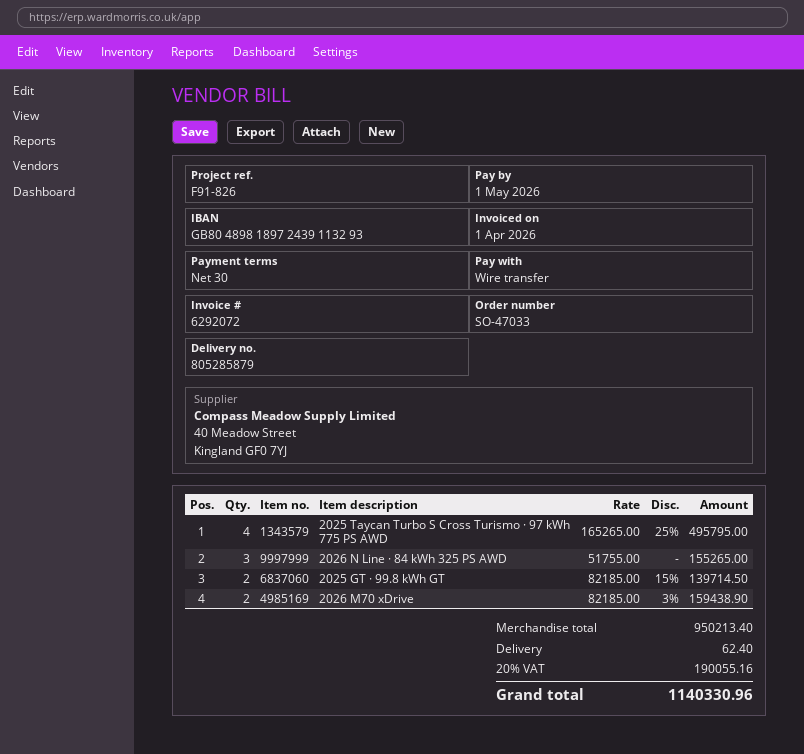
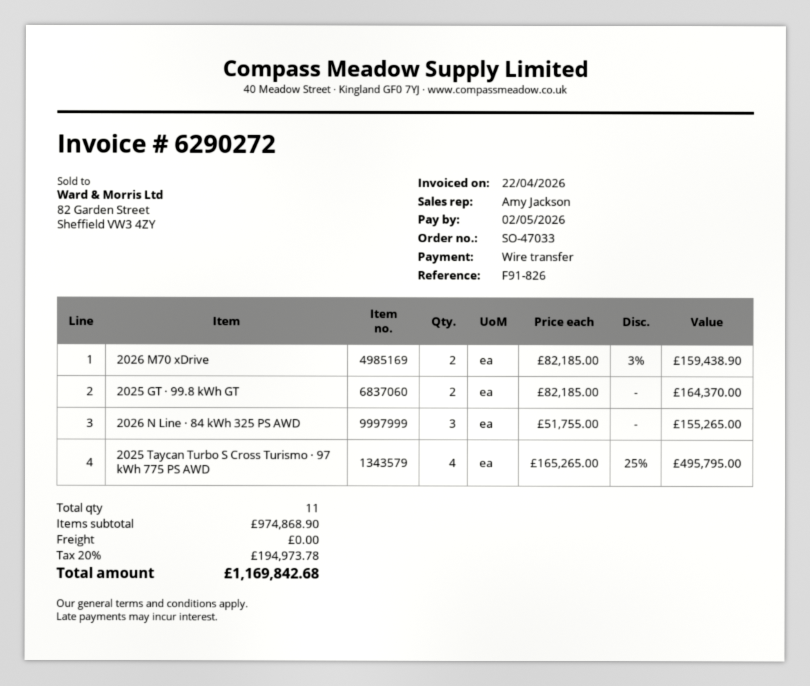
invoice number: 6292072 -> 6290272
invoice date: 2026-04-01 -> 2026-04-22
due date: 2026-05-01 -> 2026-05-02
2025 GT · 99.8 kWh GT: 2 x 82185.00 - 15% = 139714.50 -> 2 x 82185.00 = 164370.00
subtotal: 950213.40 -> 974868.90
shipping: 62.40 -> 0.00
tax: 20% = 190055.16 -> 20% = 194973.78
total: 1140330.96 -> 1169842.68

